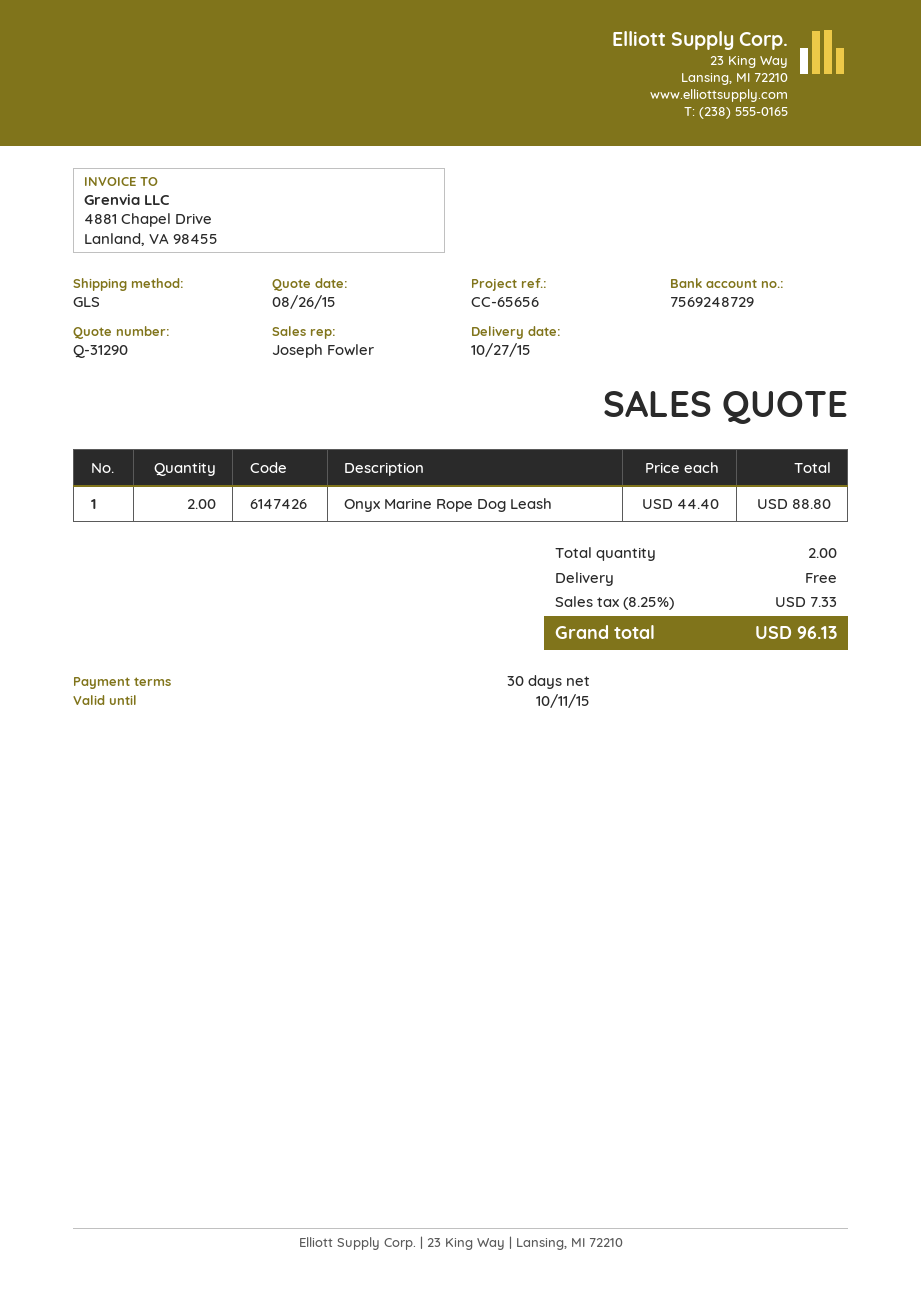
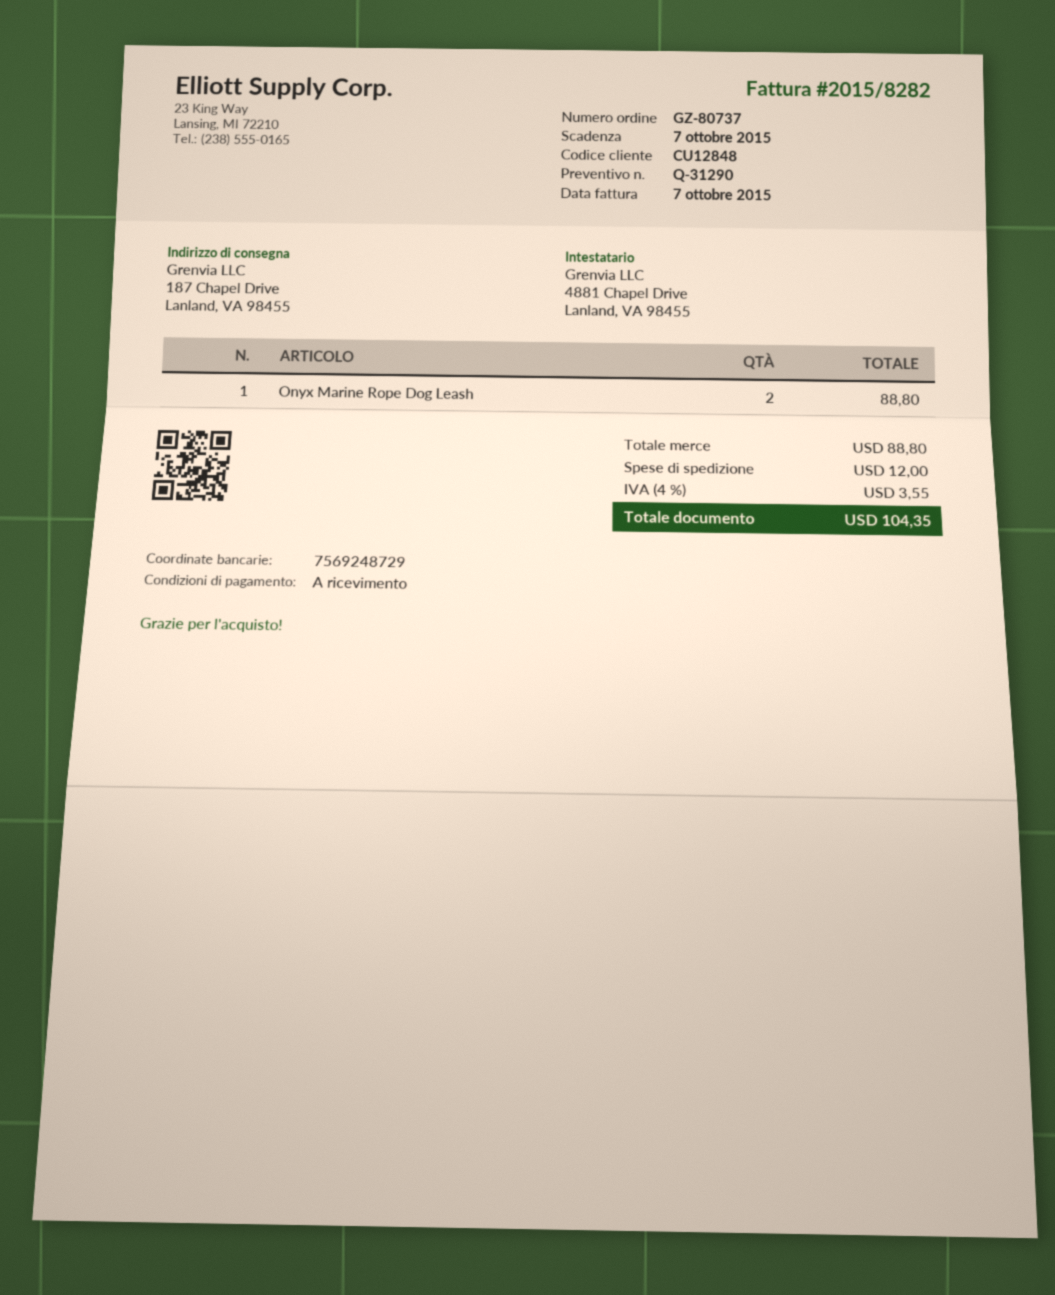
payment terms: 30 days -> on receipt
shipping: 0.00 -> 12.00
tax: 8.25% = 7.33 -> 4% = 3.55
total: 96.13 -> 104.35

